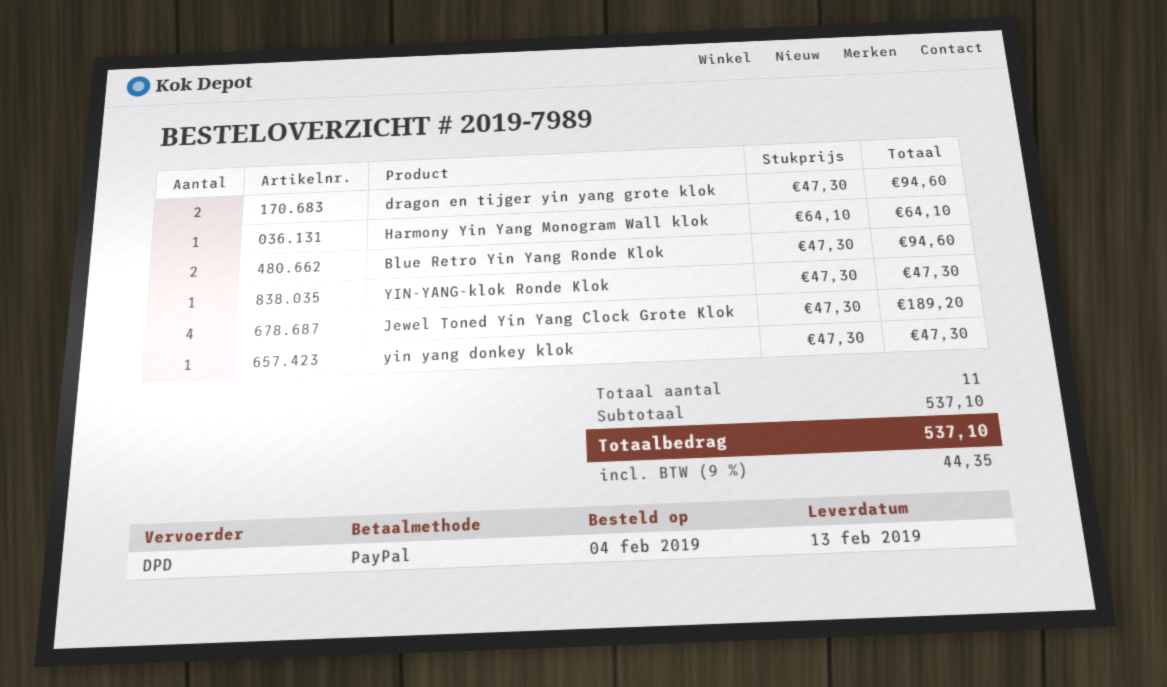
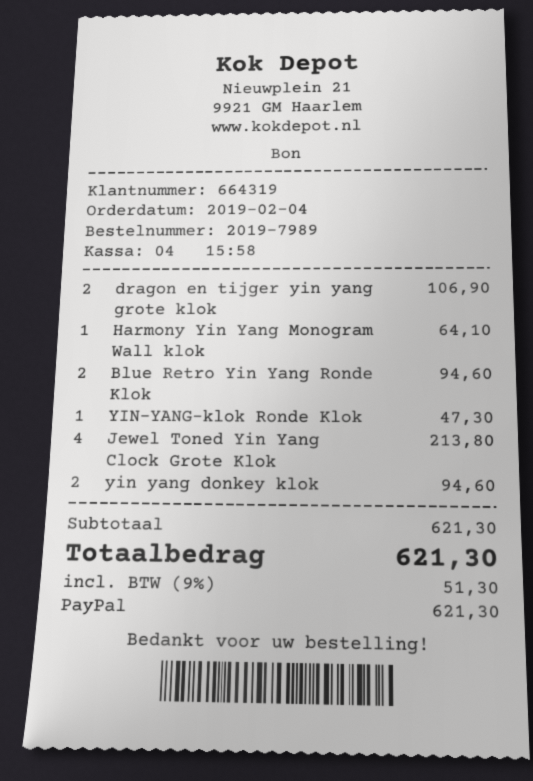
dragon en tijger yin yang grote klok: 2 for 94.60 -> 2 for 106.90
Jewel Toned Yin Yang Clock Grote Klok: 4 for 189.20 -> 4 for 213.80
yin yang donkey klok: 1 for 47.30 -> 2 for 94.60
subtotal: 537.10 -> 621.30
tax: 9% = 44.35 -> 9% = 51.30
total: 537.10 -> 621.30

